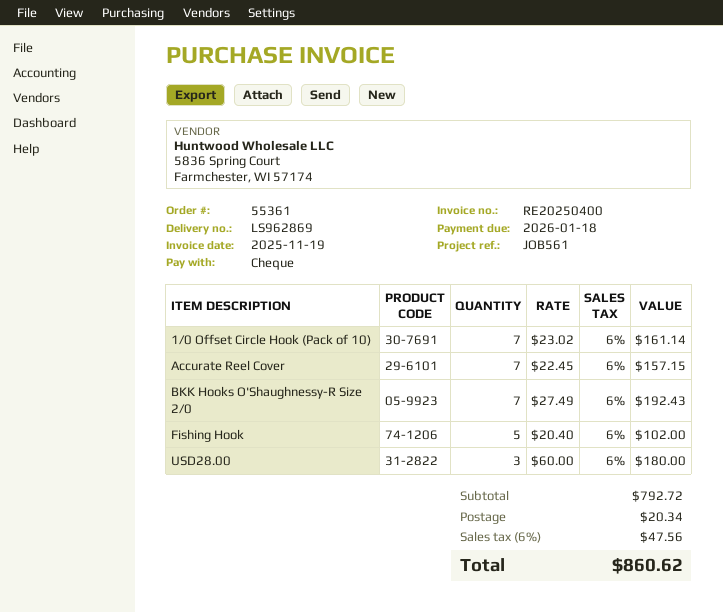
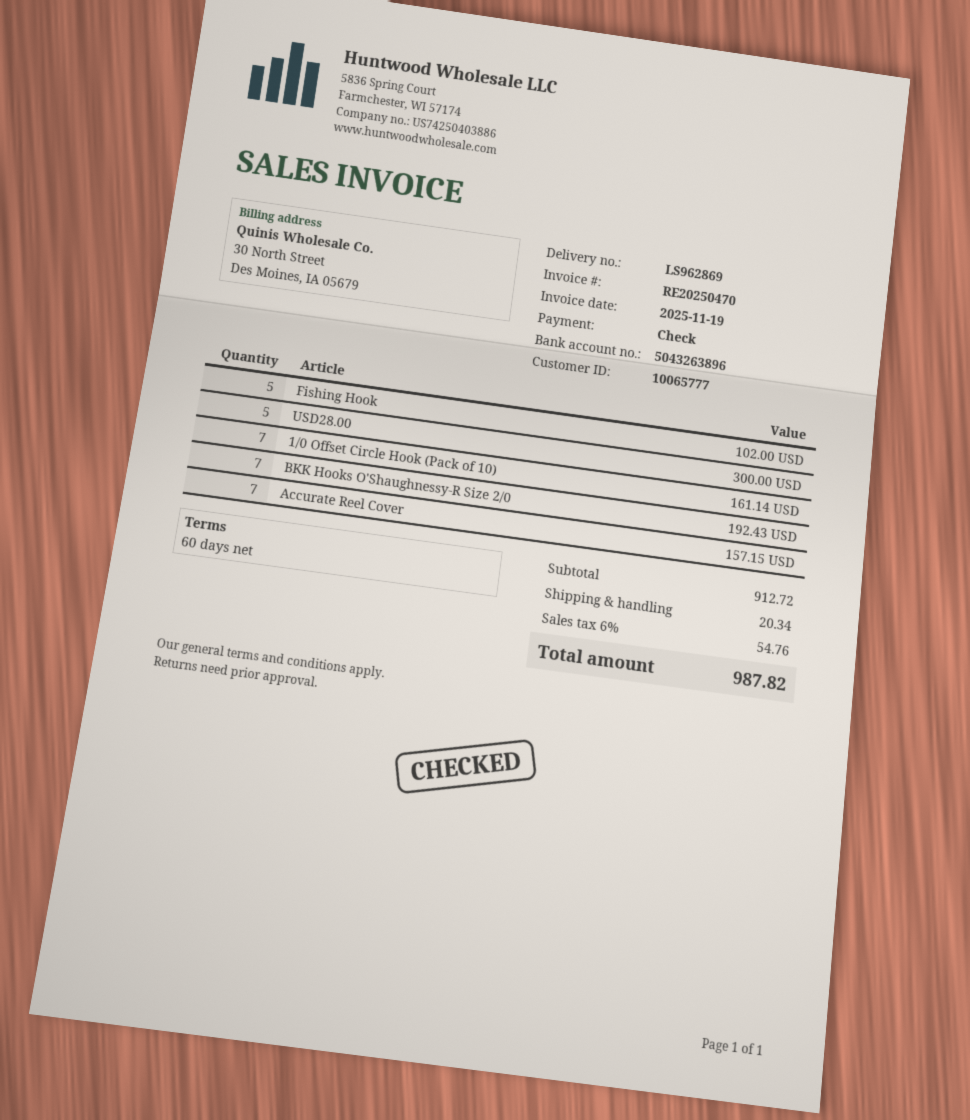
invoice number: RE20250400 -> RE20250470
USD28.00: 3 for 180.00 -> 5 for 300.00
subtotal: 792.72 -> 912.72
tax: 6% = 47.56 -> 6% = 54.76
total: 860.62 -> 987.82

